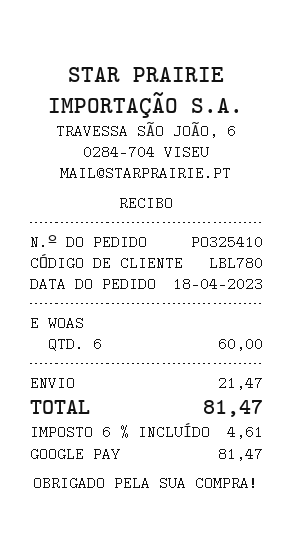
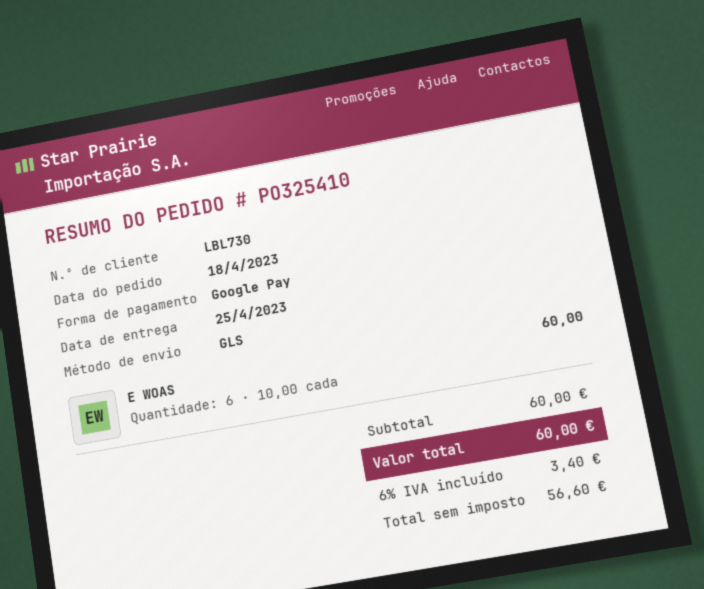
customer number: LBL780 -> LBL730
shipping: 21.47 -> none
tax: 6% = 4.61 -> 6% = 3.40
total: 81.47 -> 60.00

